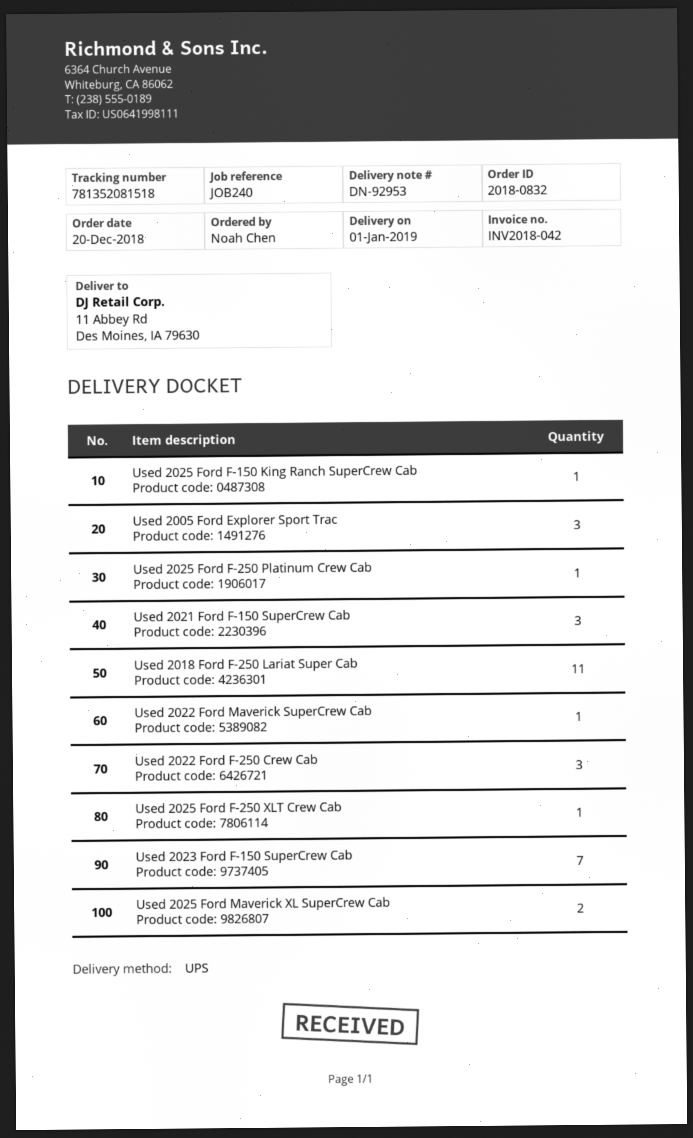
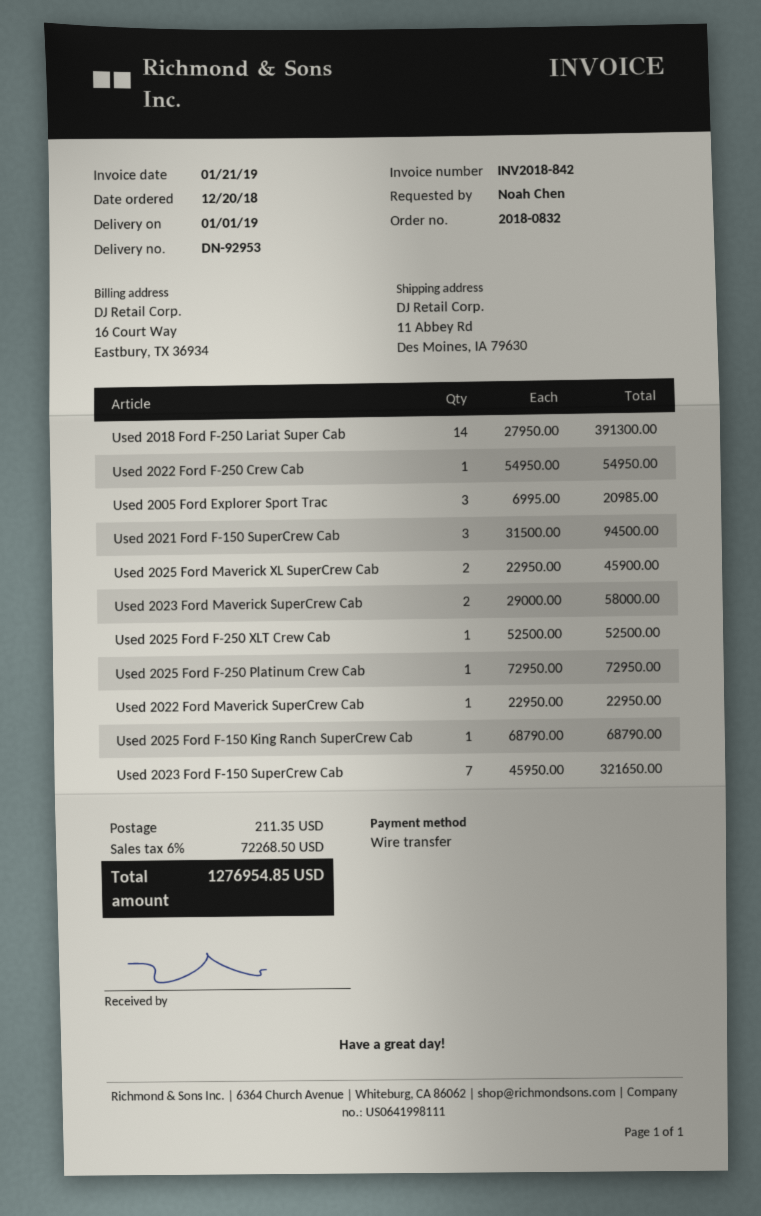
invoice number: INV2018-042 -> INV2018-842
Used 2018 Ford F-250 Lariat Super Cab: 11 -> 14
Used 2022 Ford F-250 Crew Cab: 3 -> 1
Used 2023 Ford Maverick SuperCrew Cab: none -> 2

